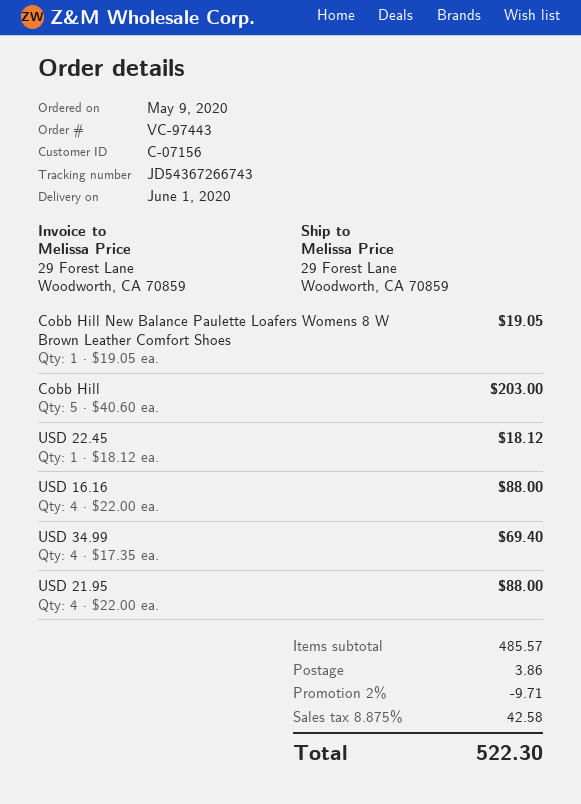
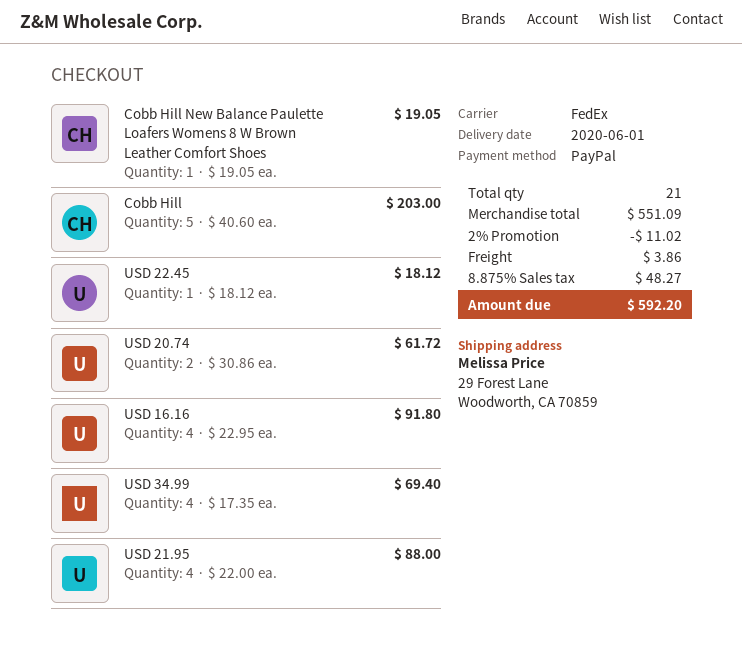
USD 16.16: 4 x 22.00 = 88.00 -> 4 x 22.95 = 91.80
USD 20.74: none -> 2 x 30.86 = 61.72
subtotal: 485.57 -> 551.09
discount: 2% = 9.71 -> 2% = 11.02
tax: 8.875% = 42.58 -> 8.875% = 48.27
total: 522.30 -> 592.20

